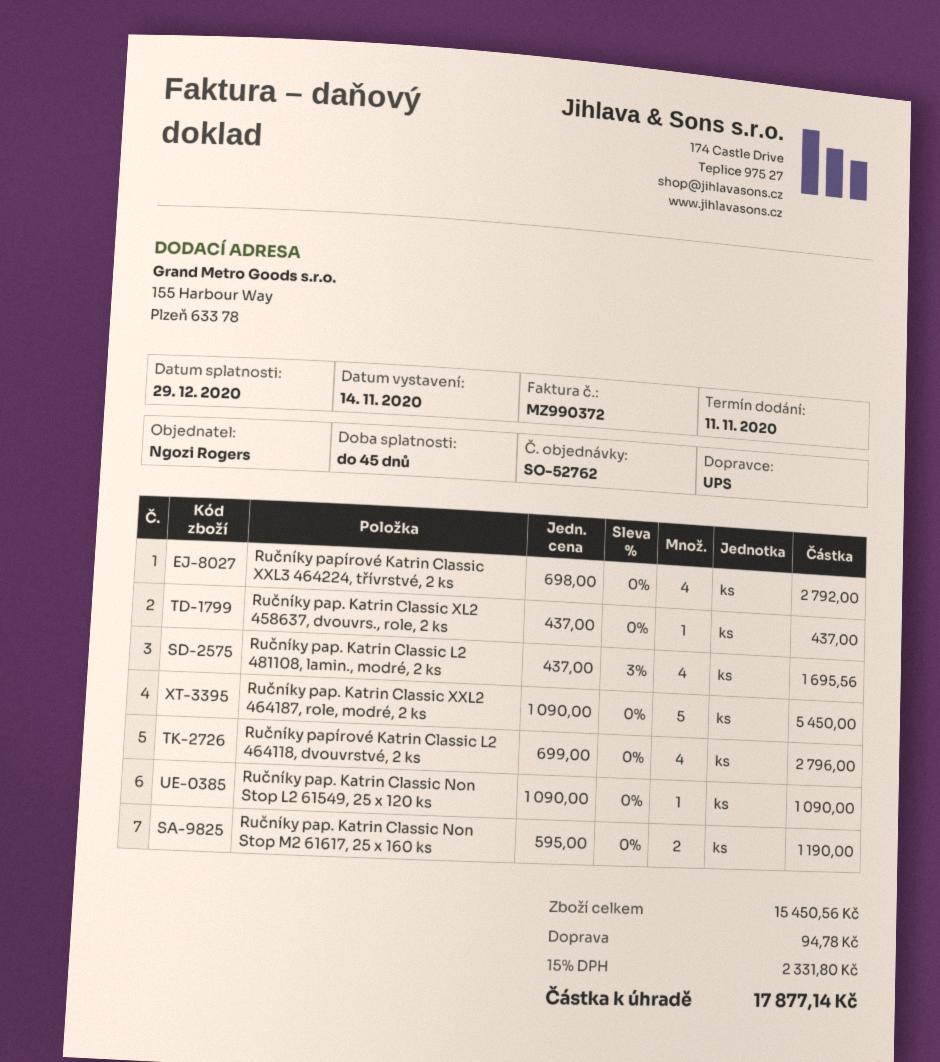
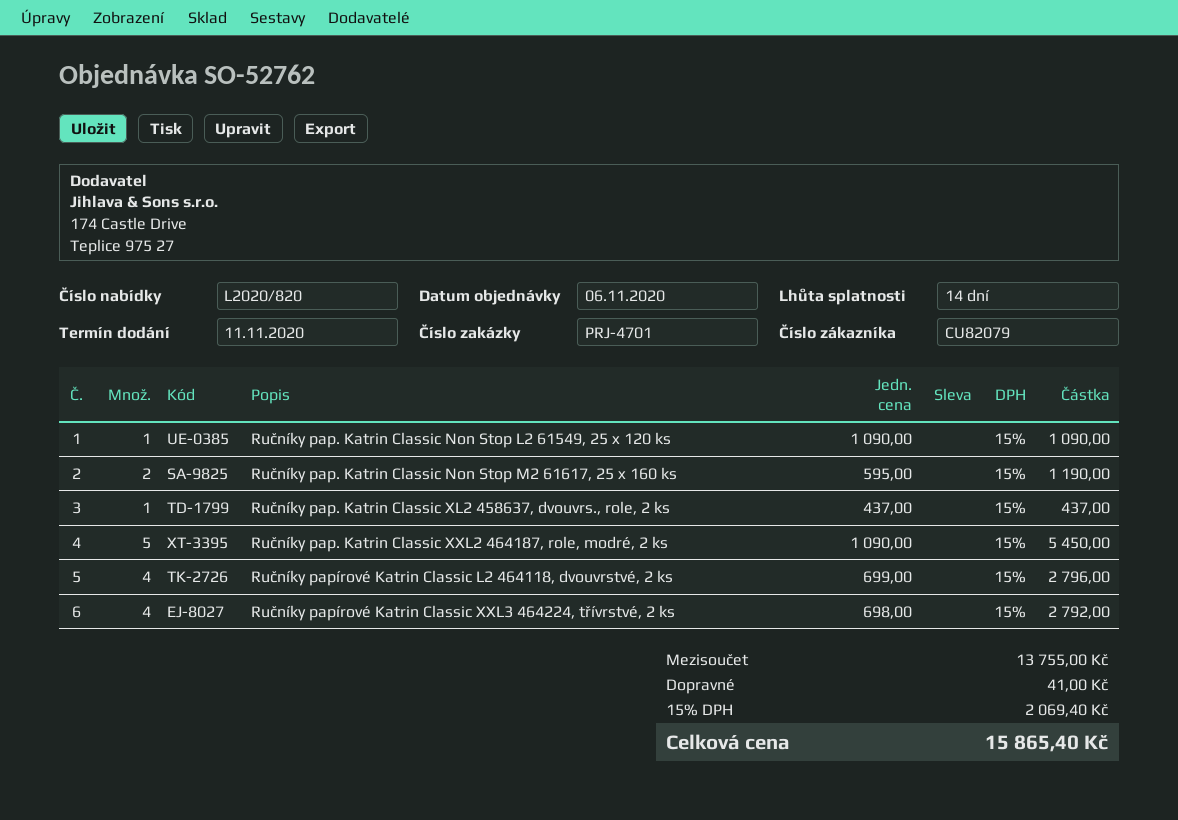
payment terms: 45 days -> 14 days
Ručníky pap. Katrin Classic L2 481108, lamin., modré, 2 ks: 4 x 437.00 - 3% = 1695.56 -> none
subtotal: 15450.56 -> 13755.00
shipping: 94.78 -> 41.00
tax: 15% = 2331.80 -> 15% = 2069.40
total: 17877.14 -> 15865.40

